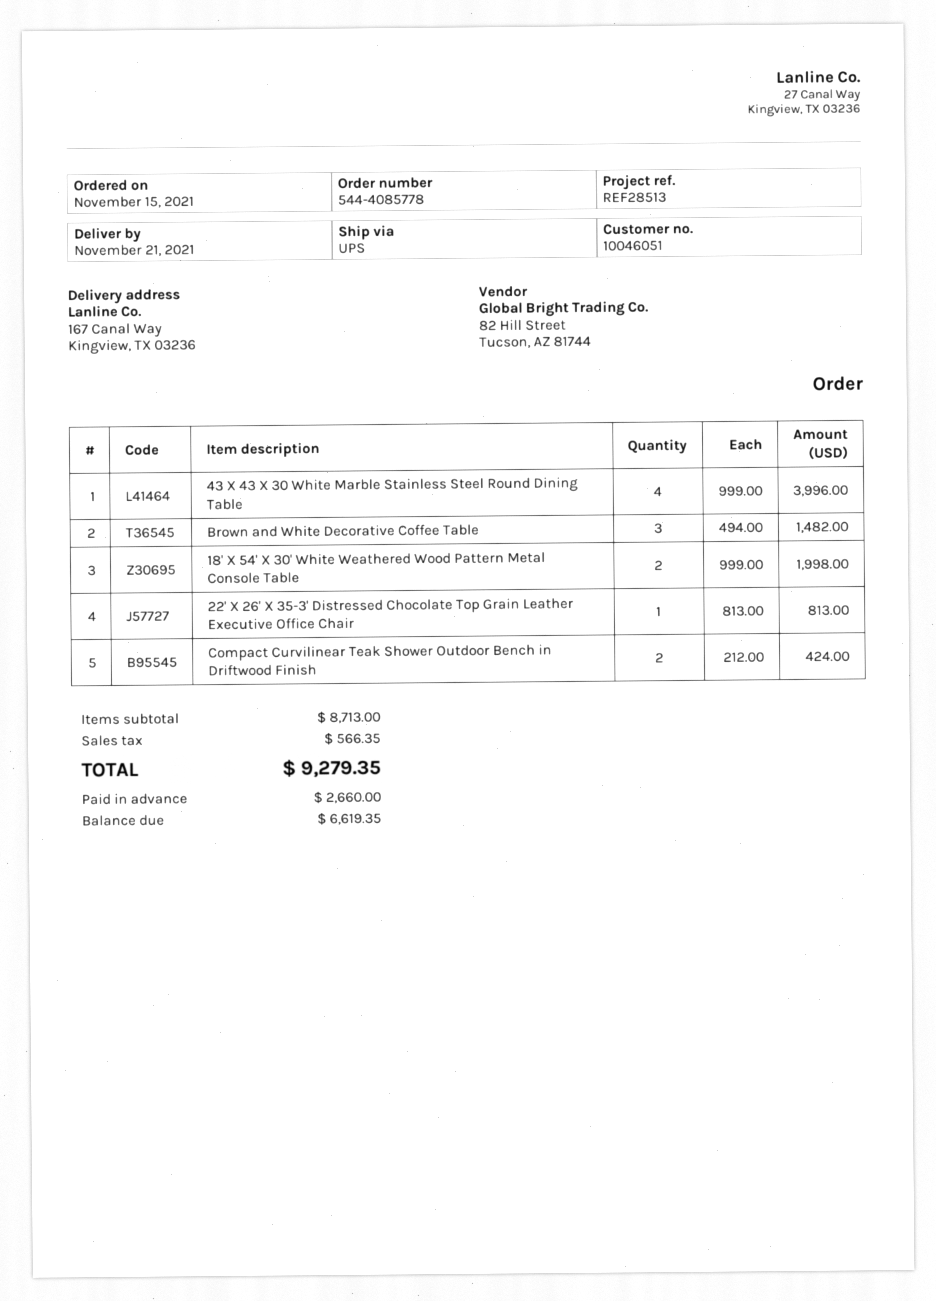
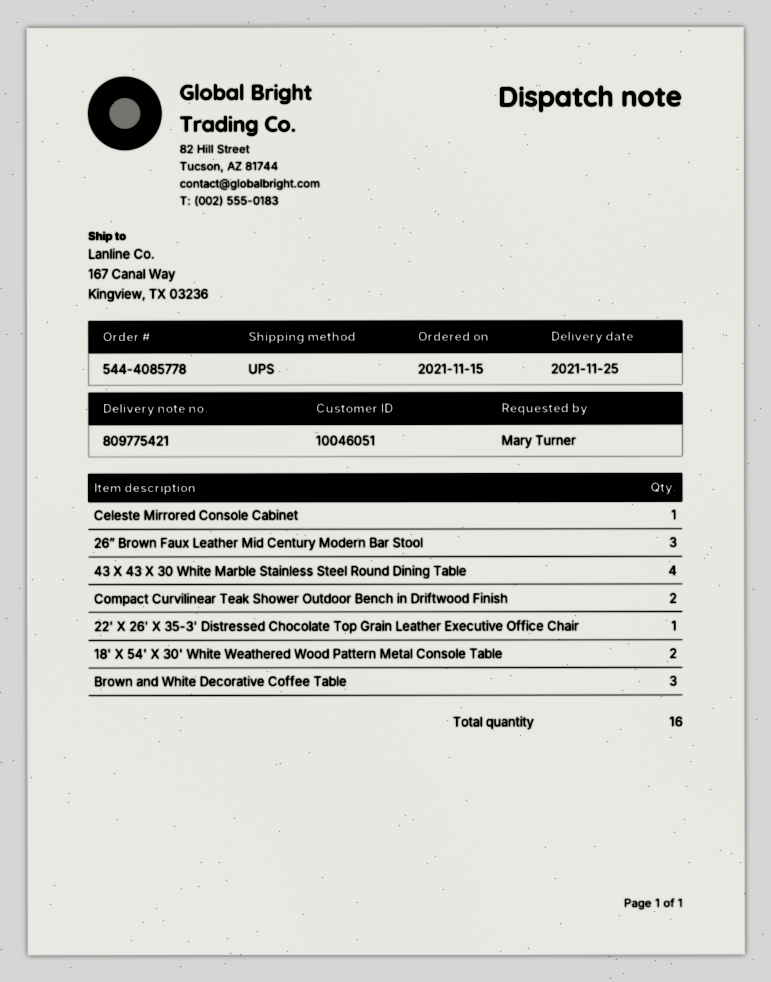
delivery date: 2021-11-21 -> 2021-11-25
Celeste Mirrored Console Cabinet: none -> 1
26” Brown Faux Leather Mid Century Modern Bar Stool: none -> 3

